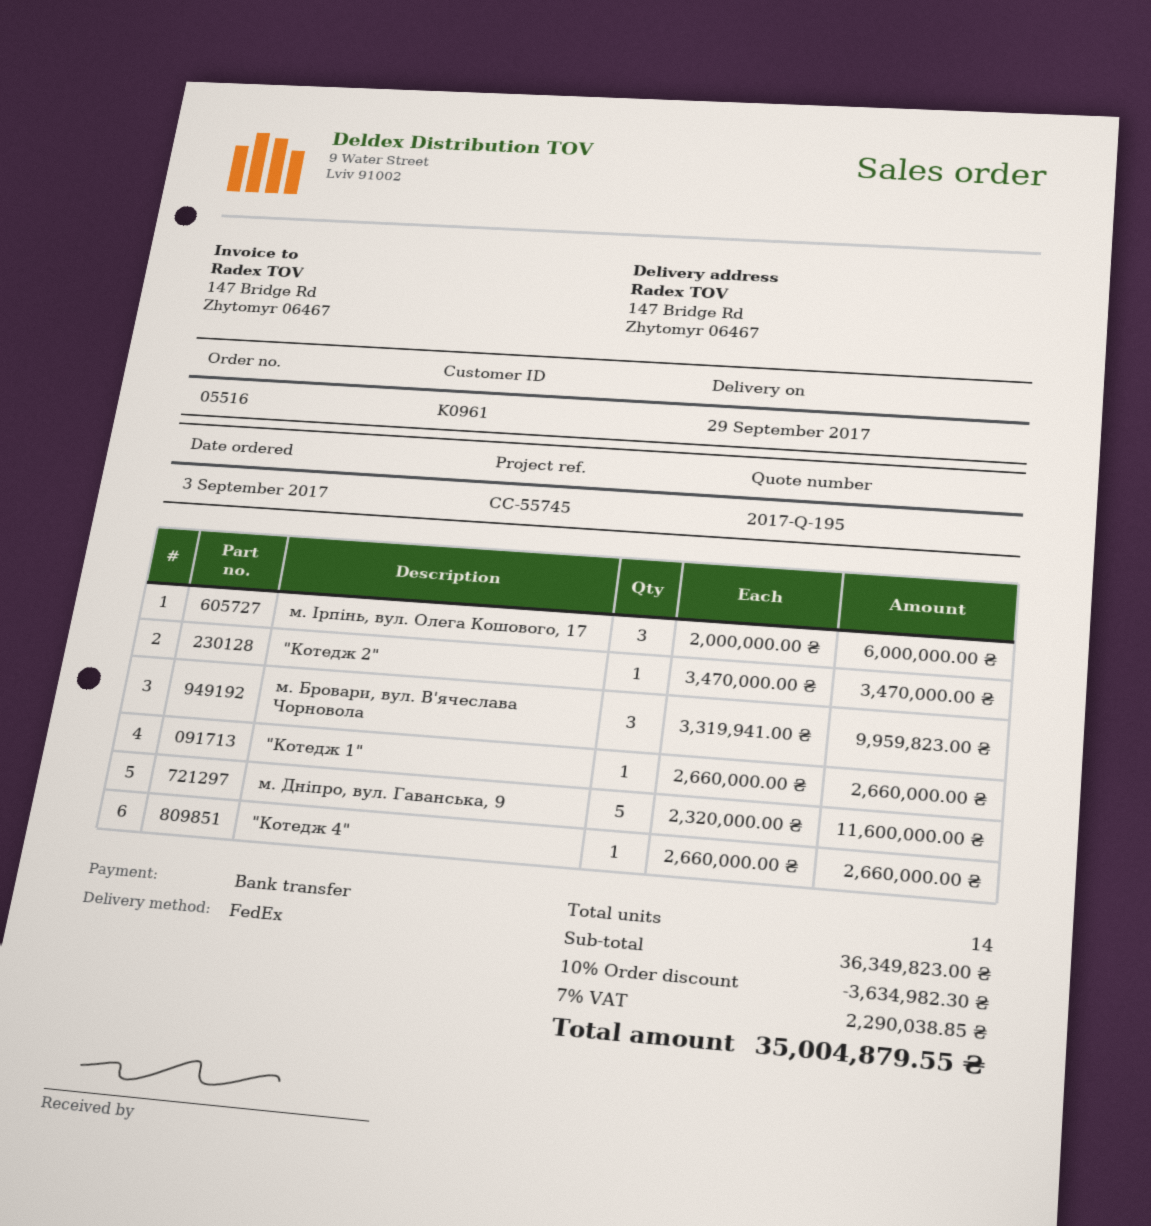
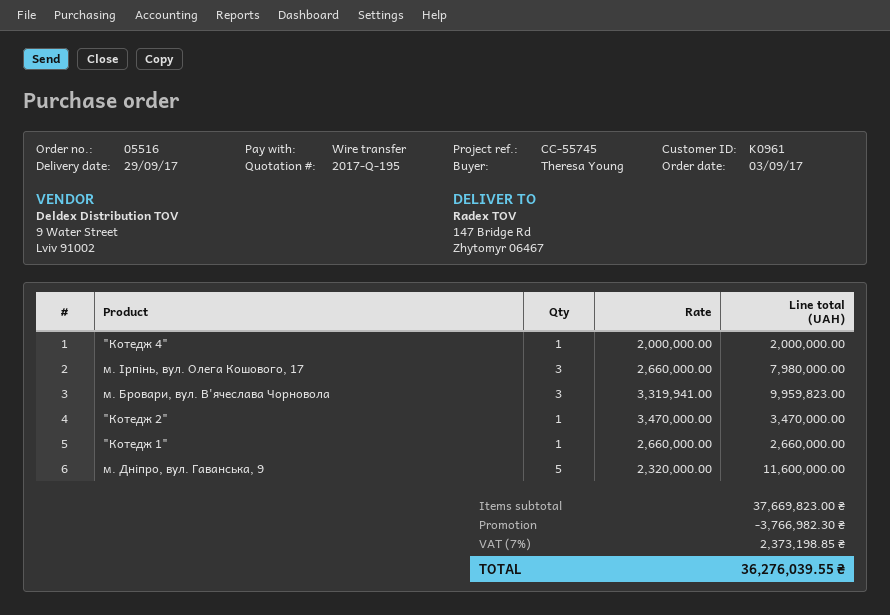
м. Ірпінь, вул. Олега Кошового, 17: 3 x 2000000.00 = 6000000.00 -> 3 x 2660000.00 = 7980000.00
"Котедж 4": 1 x 2660000.00 = 2660000.00 -> 1 x 2000000.00 = 2000000.00
subtotal: 36349823.00 -> 37669823.00
discount: 3634982.30 -> 3766982.30
tax: 7% = 2290038.85 -> 7% = 2373198.85
total: 35004879.55 -> 36276039.55

